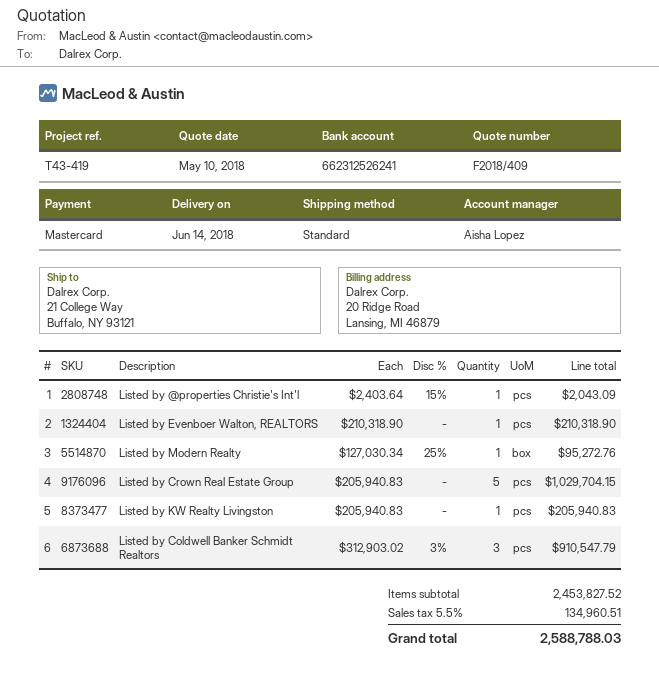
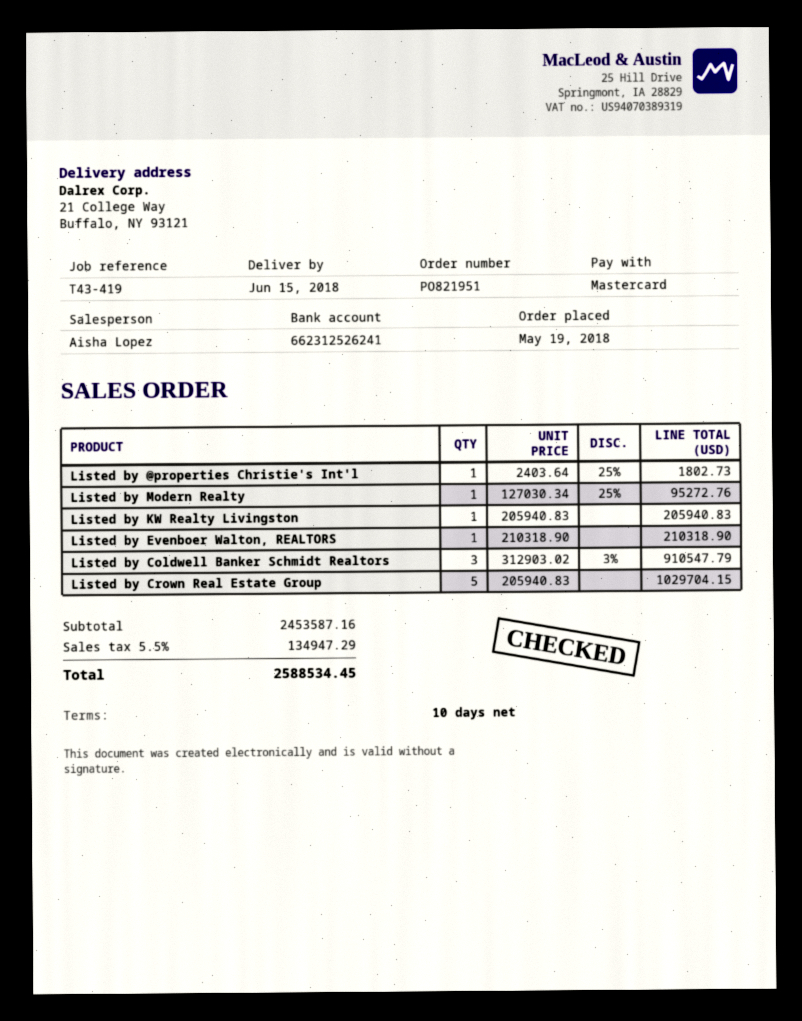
delivery date: 2018-06-14 -> 2018-06-15
Listed by @properties Christie's Int'l: 1 x 2403.64 - 15% = 2043.09 -> 1 x 2403.64 - 25% = 1802.73
subtotal: 2453827.52 -> 2453587.16
tax: 5.5% = 134960.51 -> 5.5% = 134947.29
total: 2588788.03 -> 2588534.45

